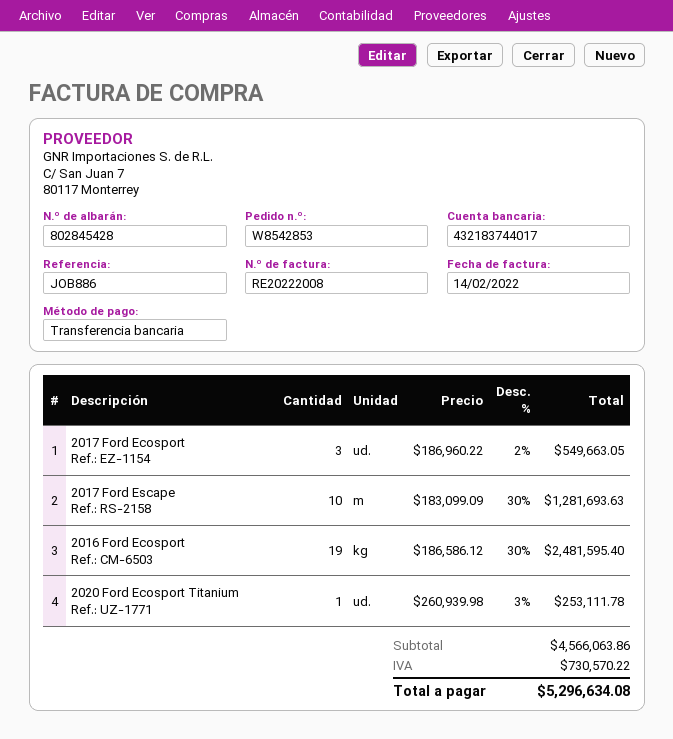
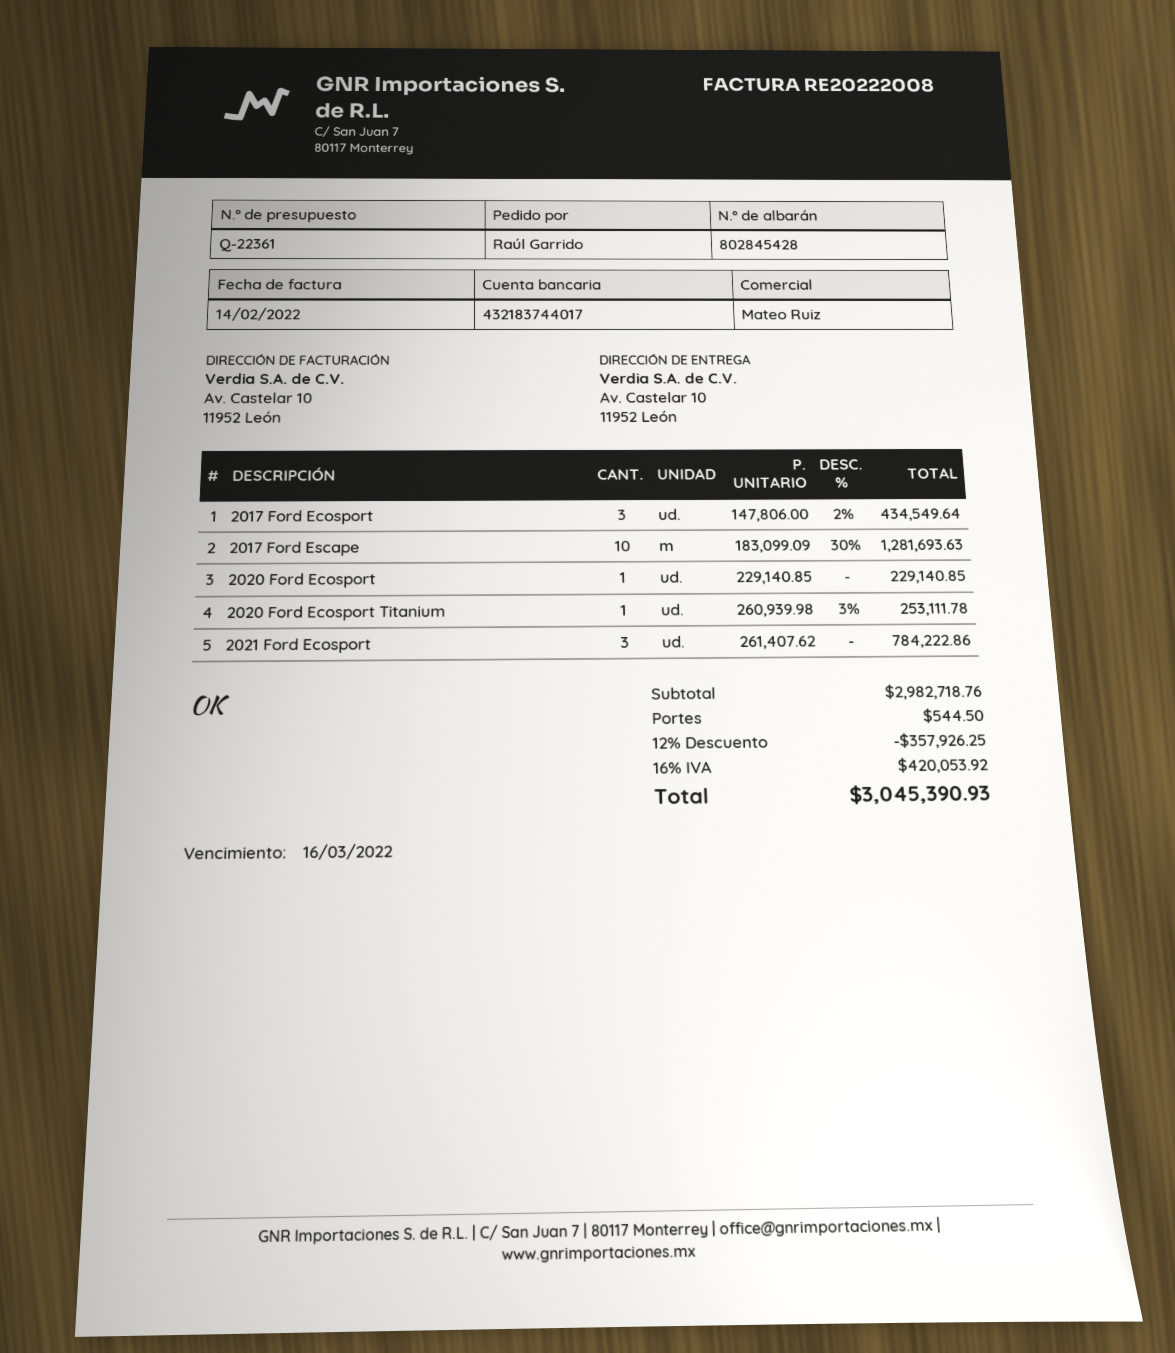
2017 Ford Ecosport: 3 x 186960.22 - 2% = 549663.05 -> 3 x 147806.00 - 2% = 434549.64
2016 Ford Ecosport: 19 x 186586.12 - 30% = 2481595.40 -> none
2020 Ford Ecosport: none -> 1 x 229140.85 = 229140.85
2021 Ford Ecosport: none -> 3 x 261407.62 = 784222.86
subtotal: 4566063.86 -> 2982718.76
discount: none -> 12% = 357926.25
shipping: none -> 544.50
tax: 730570.22 -> 420053.92
total: 5296634.08 -> 3045390.93

